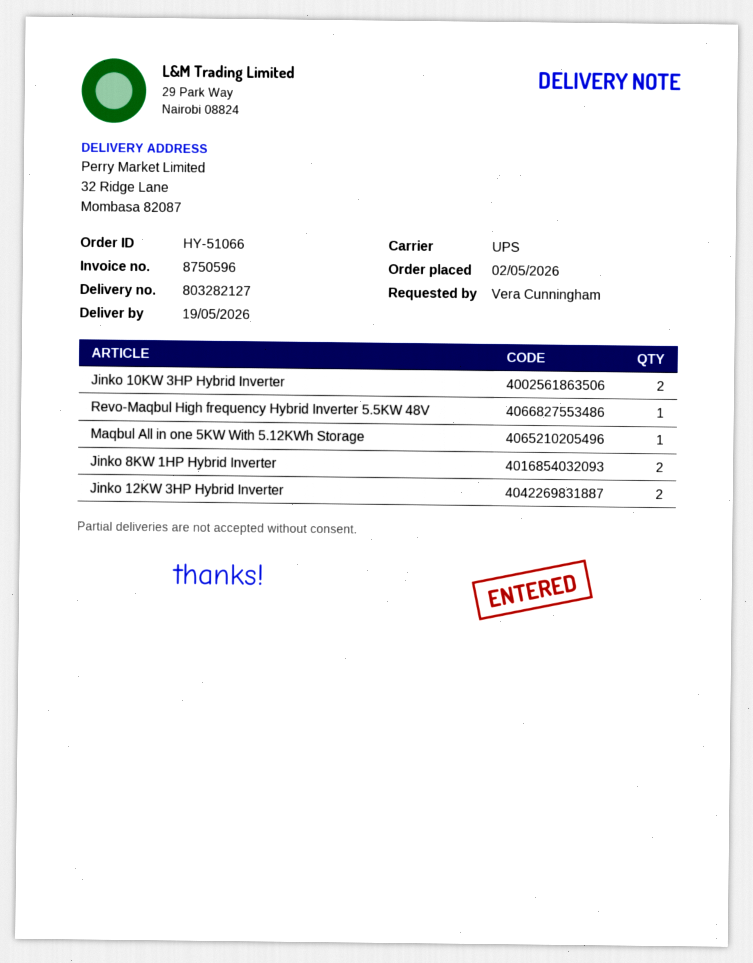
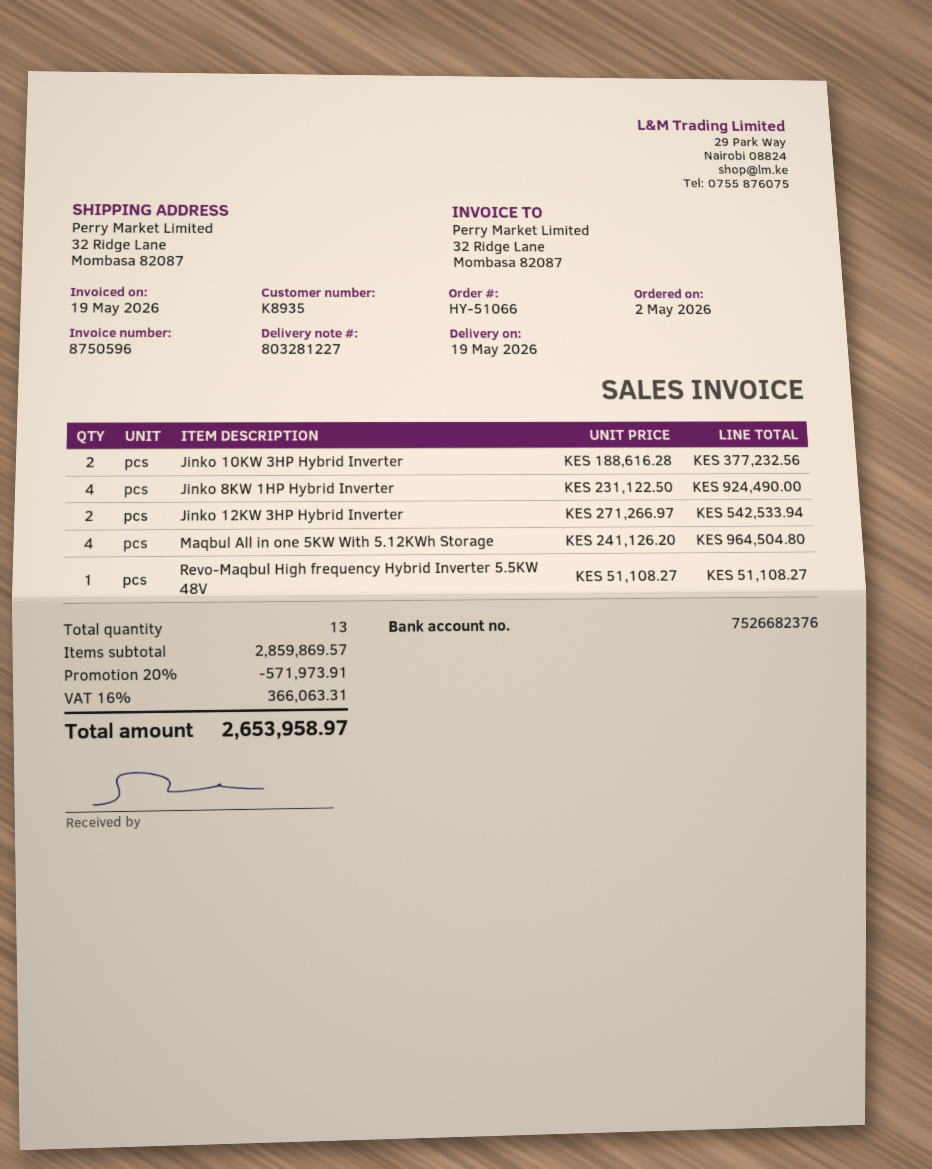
delivery note number: 803282127 -> 803281227
Maqbul All in one 5KW With 5.12KWh Storage: 1 -> 4
Jinko 8KW 1HP Hybrid Inverter: 2 -> 4

